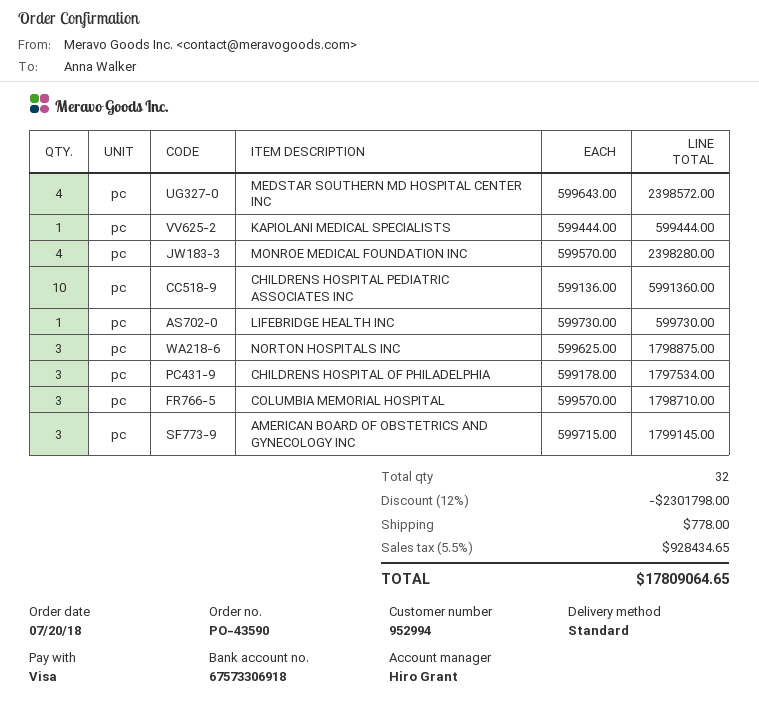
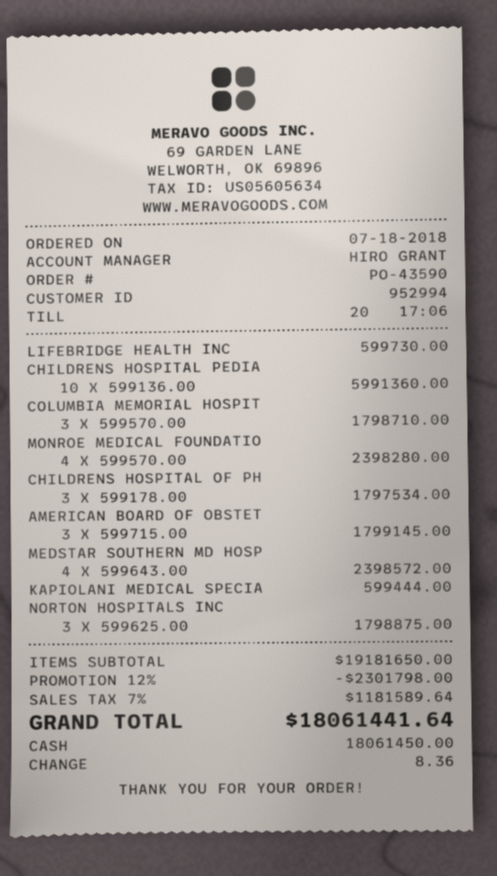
order date: 2018-07-20 -> 2018-07-18
payment method: Visa -> cash
shipping: 778.00 -> none
tax: 5.5% = 928434.65 -> 7% = 1181589.64
total: 17809064.65 -> 18061441.64

